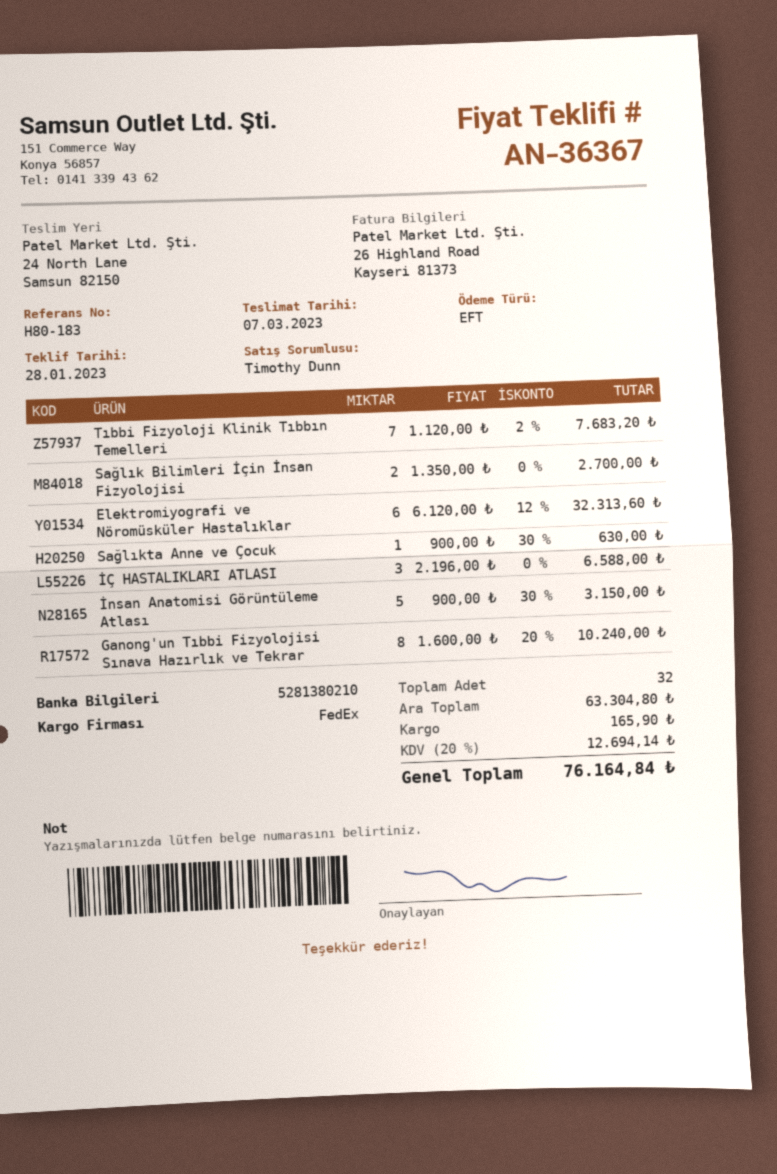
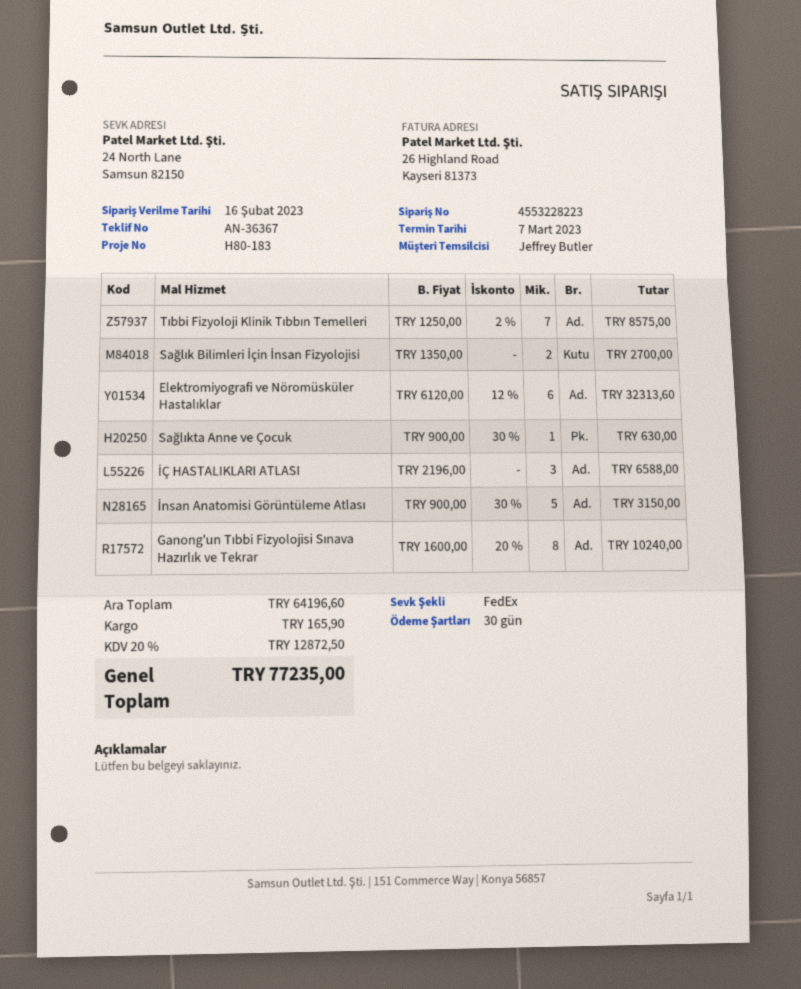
sales rep: Timothy Dunn -> Jeffrey Butler
Tıbbi Fizyoloji Klinik Tıbbın Temelleri: 7 x 1120.00 - 2% = 7683.20 -> 7 x 1250.00 - 2% = 8575.00
subtotal: 63304.80 -> 64196.60
tax: 20% = 12694.14 -> 20% = 12872.50
total: 76164.84 -> 77235.00

